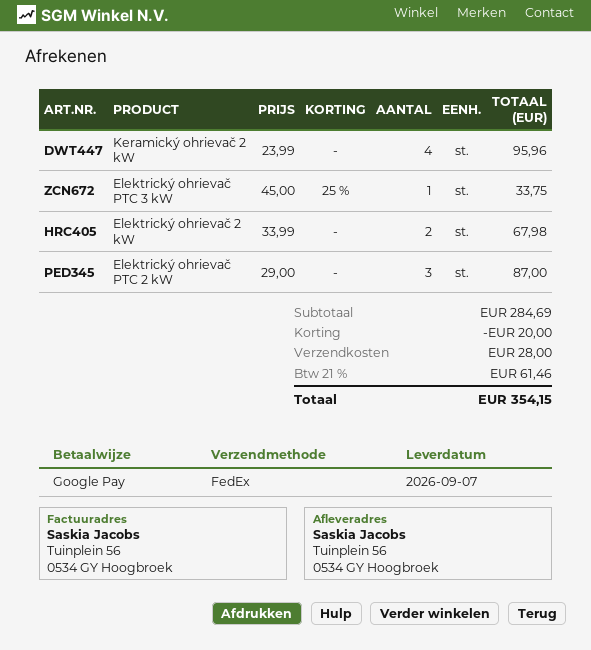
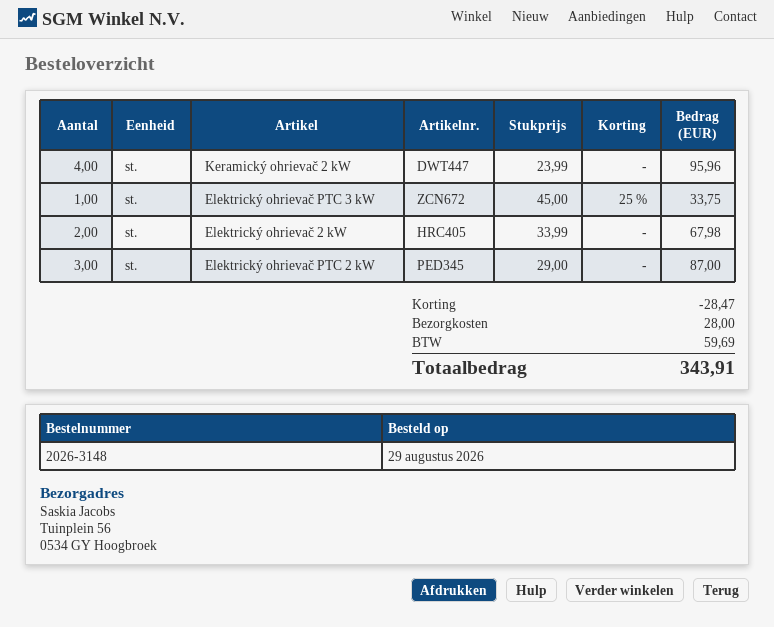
discount: 20.00 -> 28.47
tax: 61.46 -> 59.69
total: 354.15 -> 343.91

